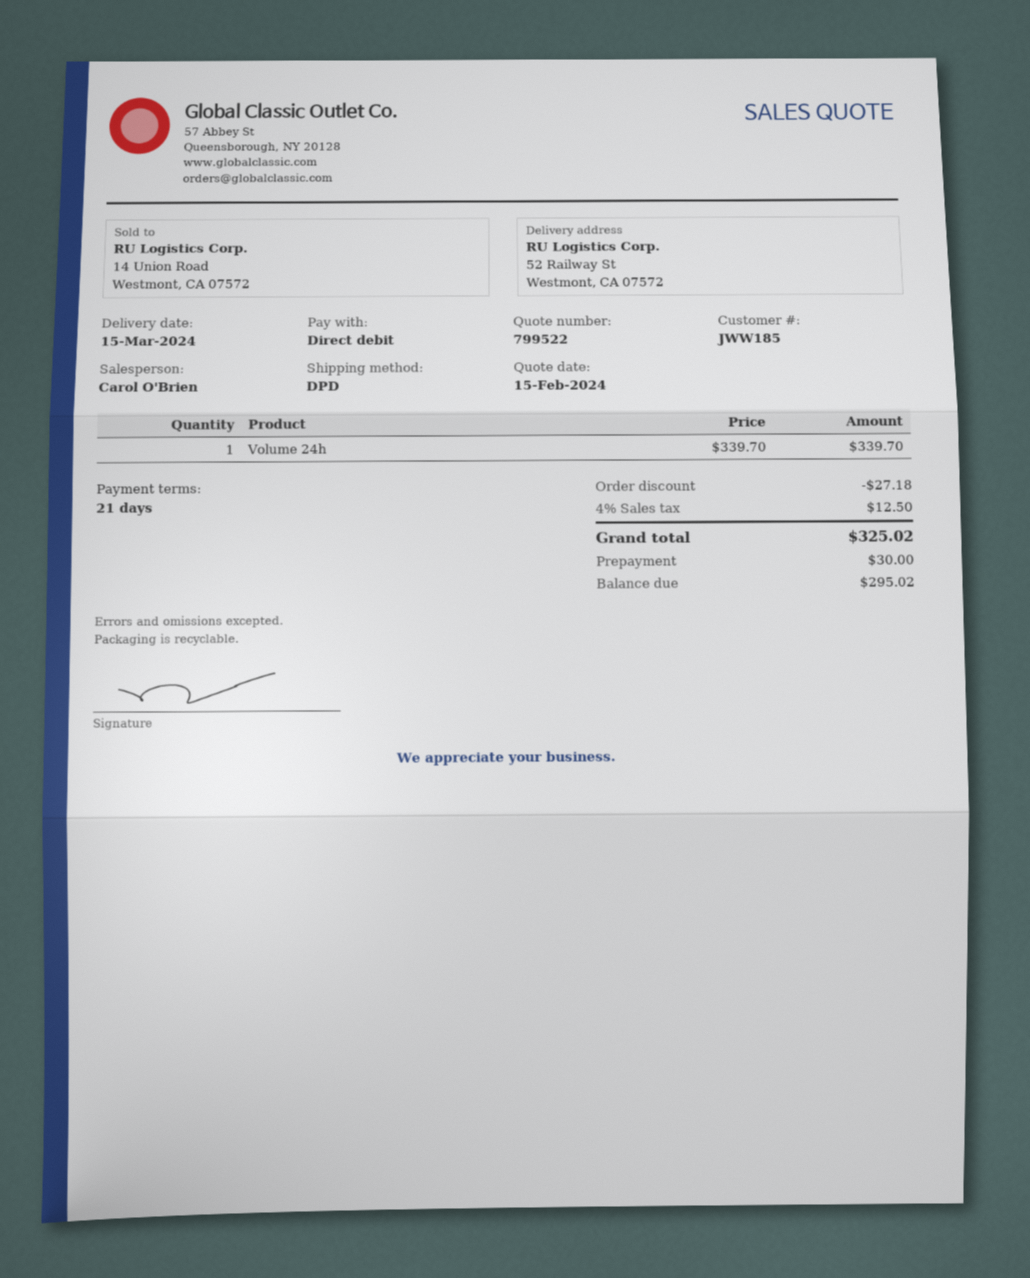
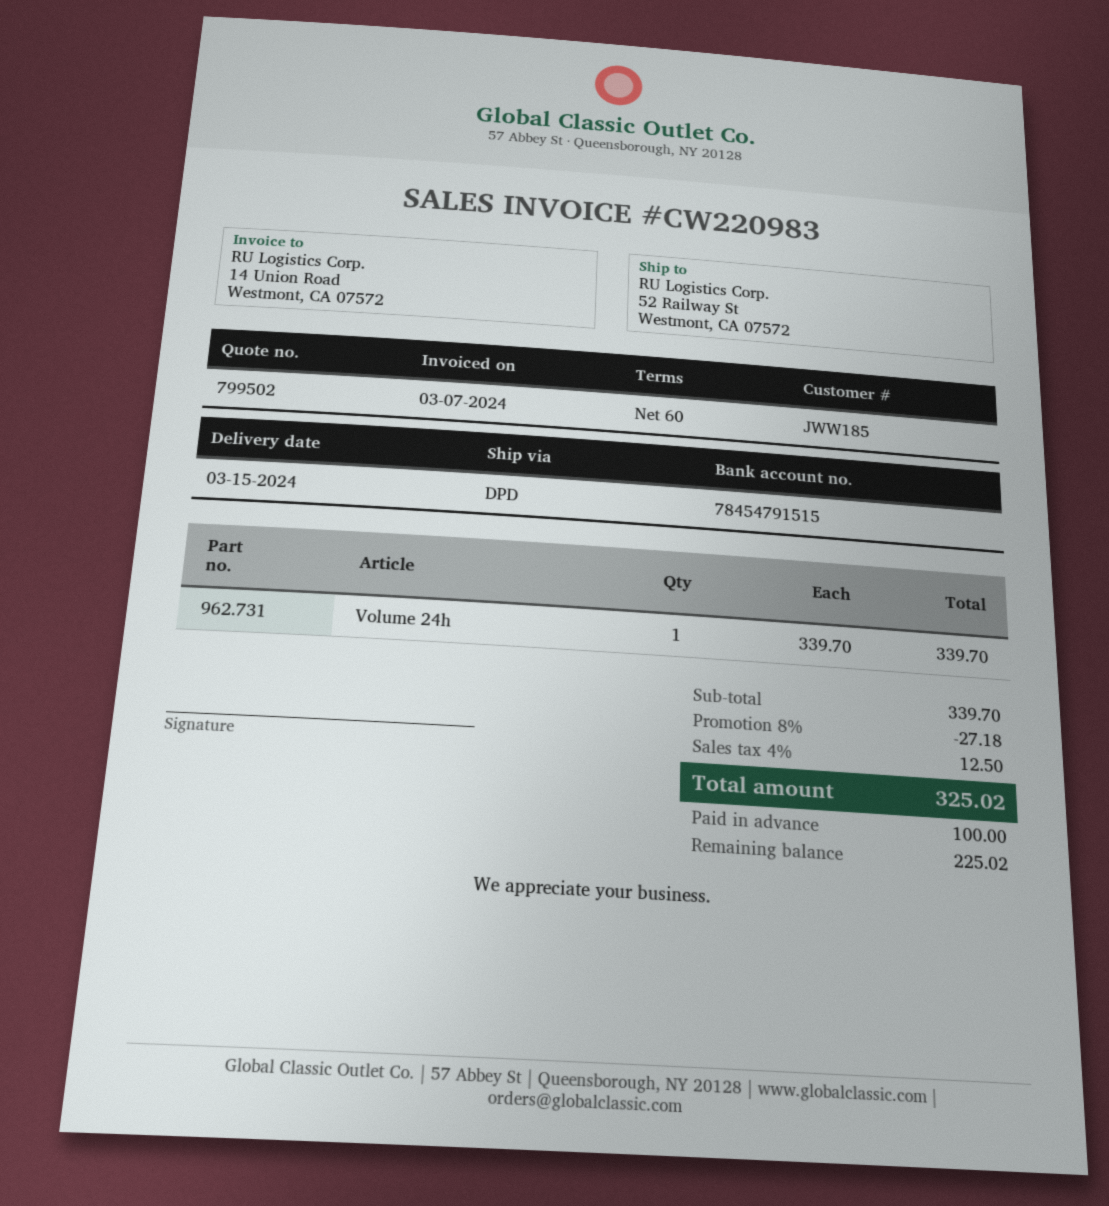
quote number: 799522 -> 799502
payment terms: 21 days -> 60 days
deposit: 30.00 -> 100.00
balance: 295.02 -> 225.02

